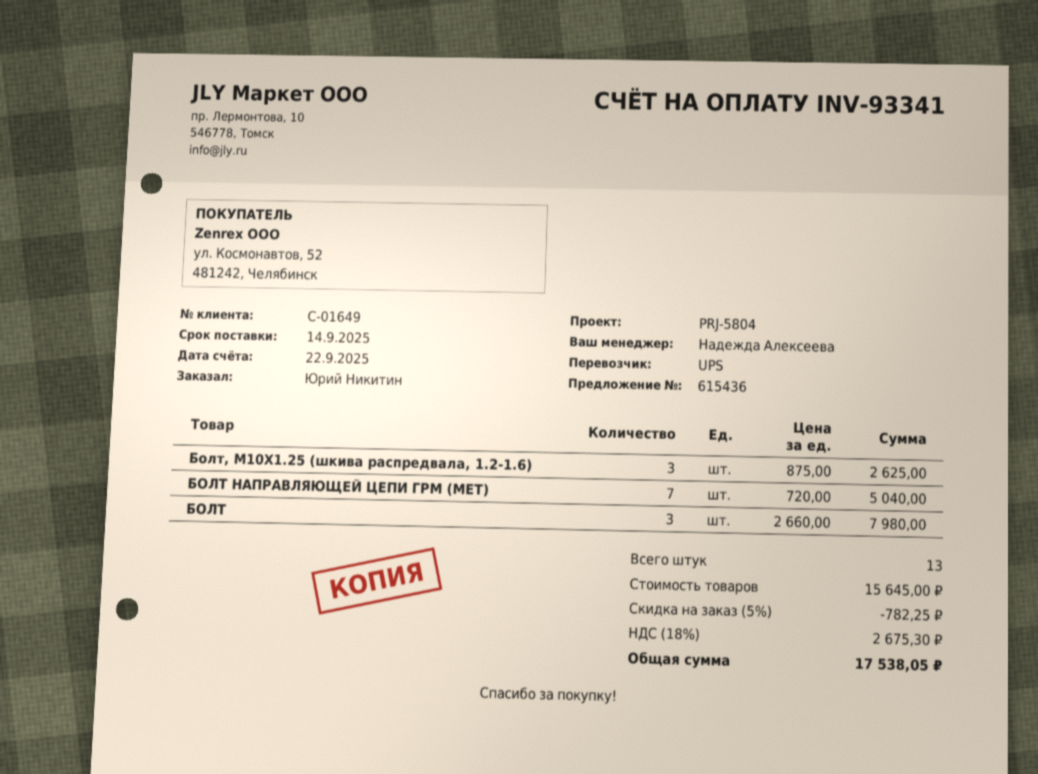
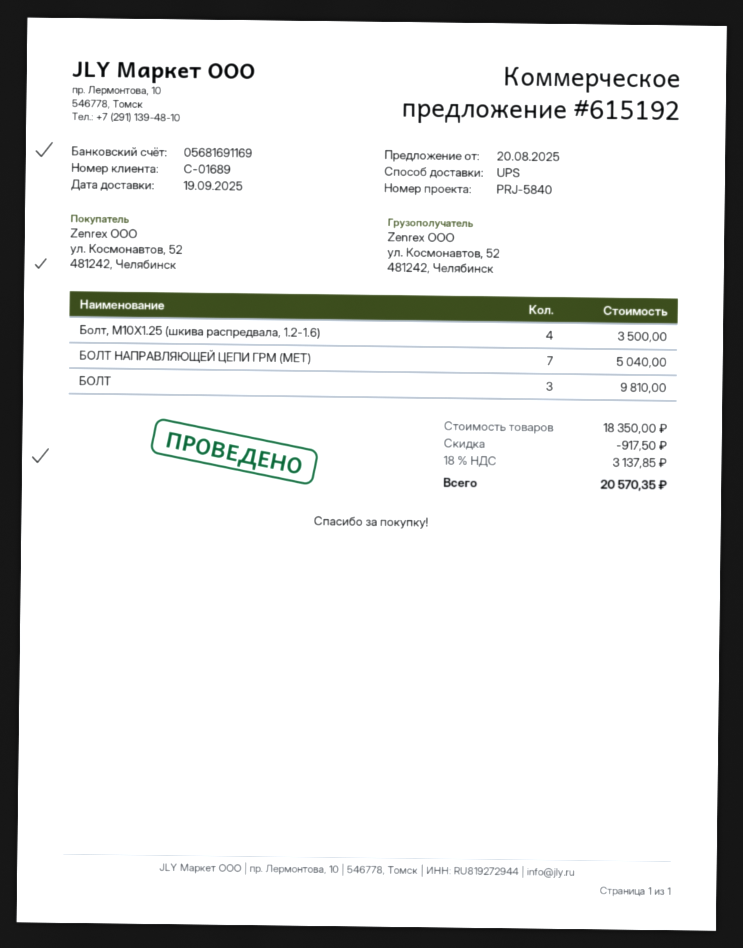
quote number: 615436 -> 615192
delivery date: 2025-09-14 -> 2025-09-19
customer number: C-01649 -> C-01689
reference: PRJ-5804 -> PRJ-5840
Болт, М10Х1.25 (шкива распредвала, 1.2-1.6): 3 for 2625.00 -> 4 for 3500.00
БОЛТ: 3 for 7980.00 -> 3 for 9810.00
subtotal: 15645.00 -> 18350.00
discount: 782.25 -> 917.50
tax: 18% = 2675.30 -> 18% = 3137.85
total: 17538.05 -> 20570.35

